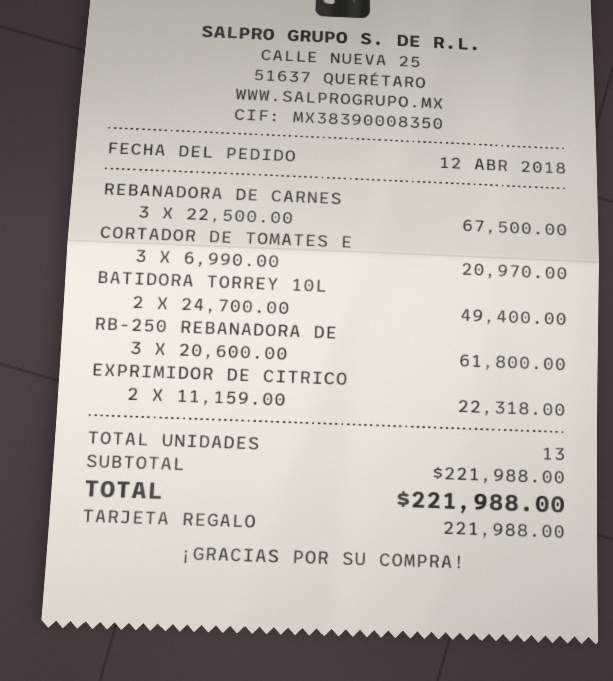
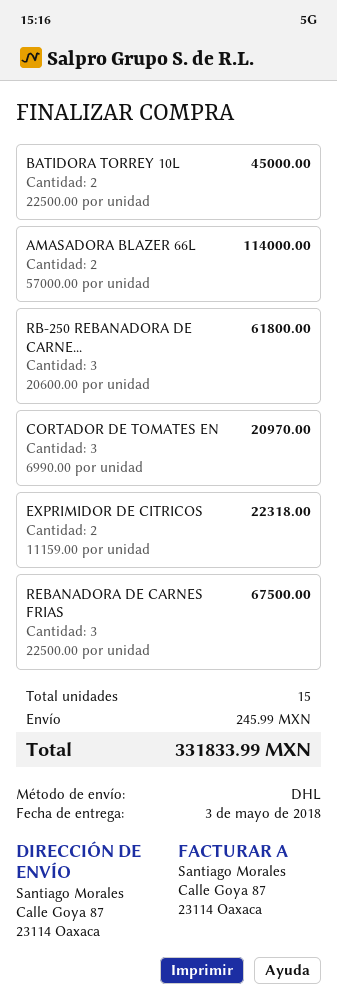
BATIDORA TORREY 10L: 2 x 24700.00 = 49400.00 -> 2 x 22500.00 = 45000.00
AMASADORA BLAZER 66L: none -> 2 x 57000.00 = 114000.00
total quantity: 13 -> 15
shipping: none -> 245.99
total: 221988.00 -> 331833.99

